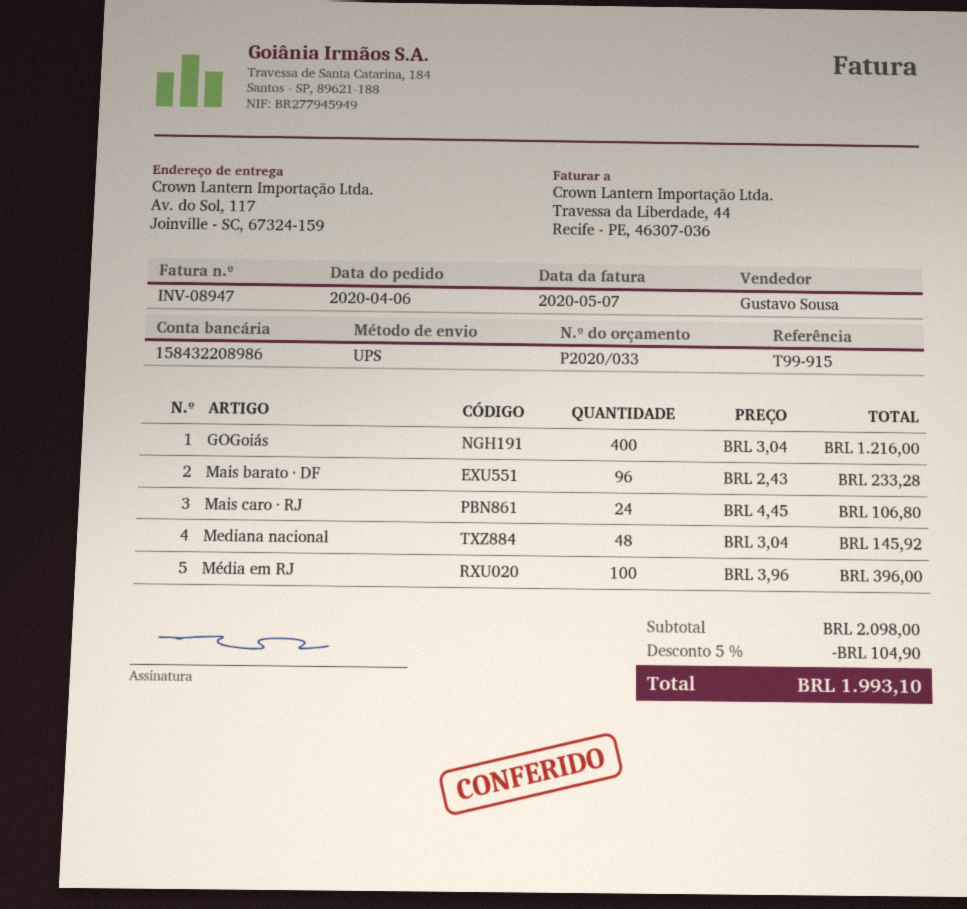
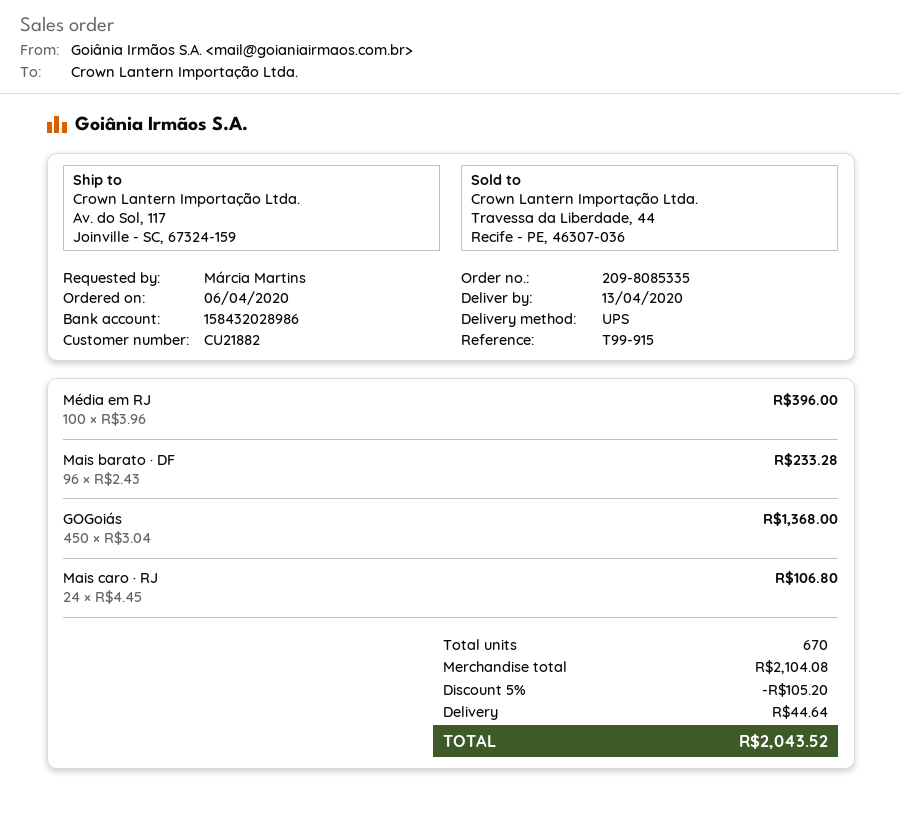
bank account: 158432208986 -> 158432028986
GOGoiás: 400 x 3.04 = 1216.00 -> 450 x 3.04 = 1368.00
Mediana nacional: 48 x 3.04 = 145.92 -> none
subtotal: 2098.00 -> 2104.08
discount: 5% = 104.90 -> 5% = 105.20
shipping: none -> 44.64
total: 1993.10 -> 2043.52

